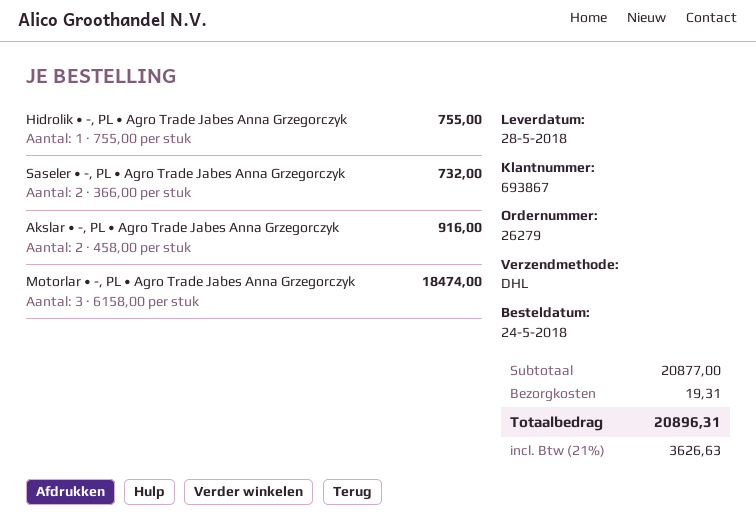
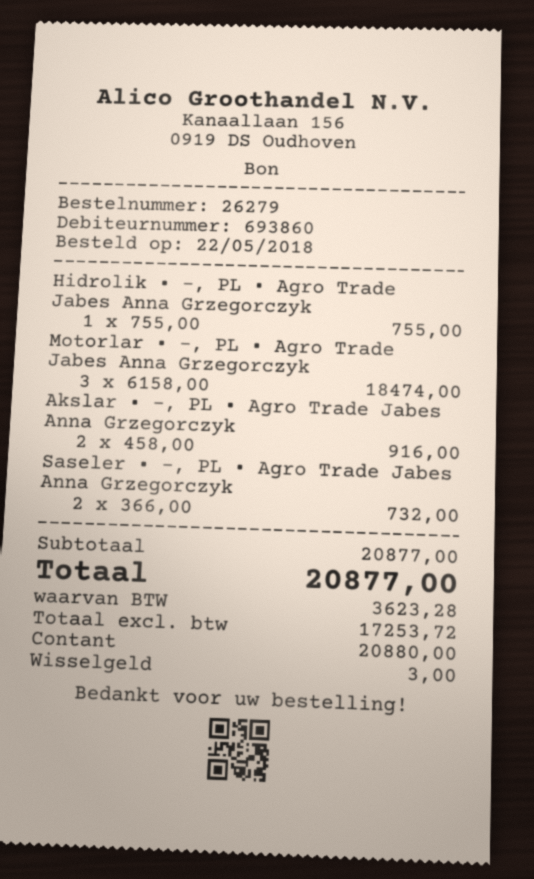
order date: 2018-05-24 -> 2018-05-22
customer number: 693867 -> 693860
shipping: 19.31 -> none
tax: 3626.63 -> 3623.28
total: 20896.31 -> 20877.00

